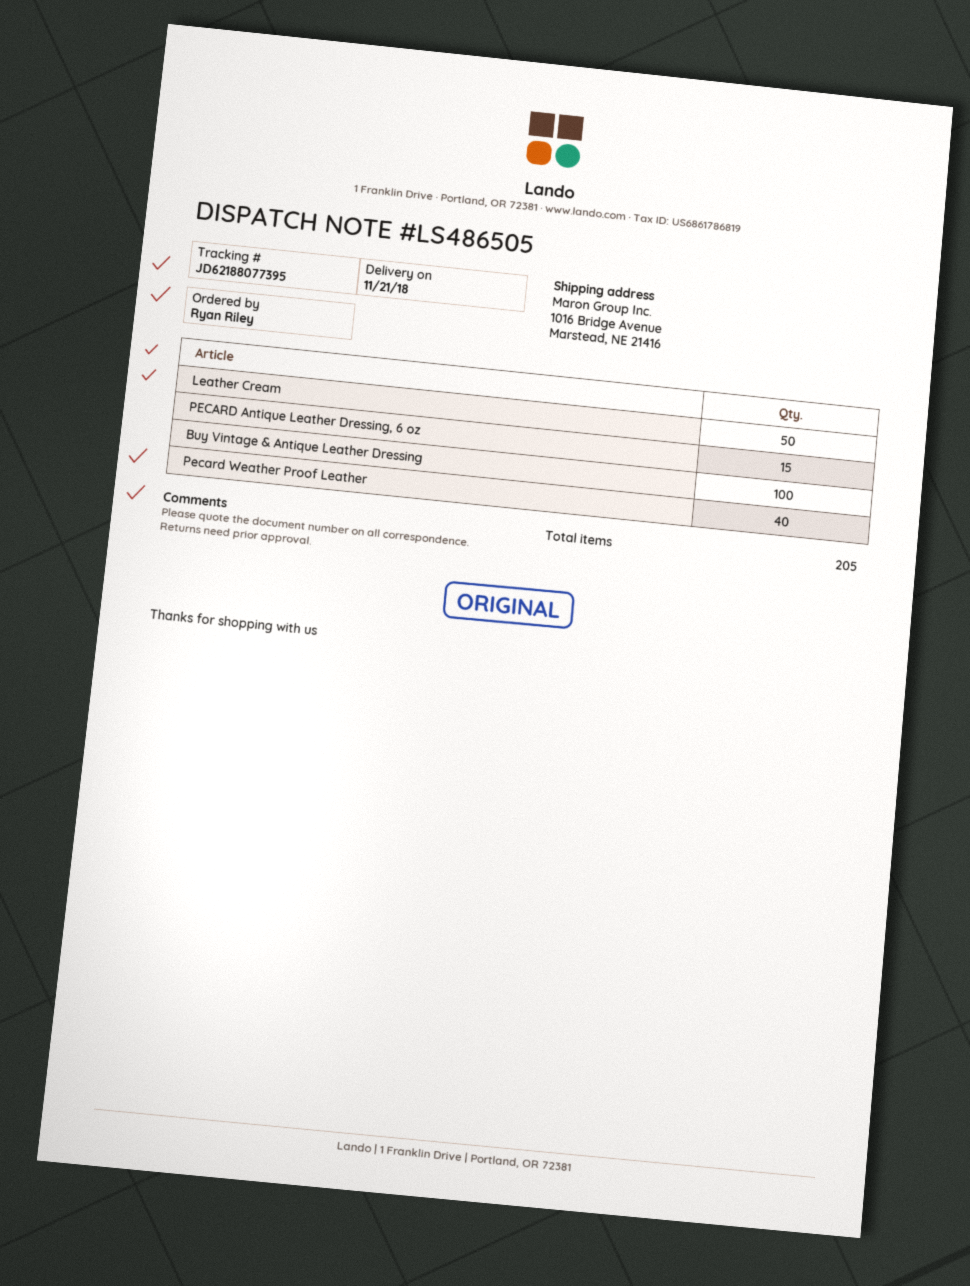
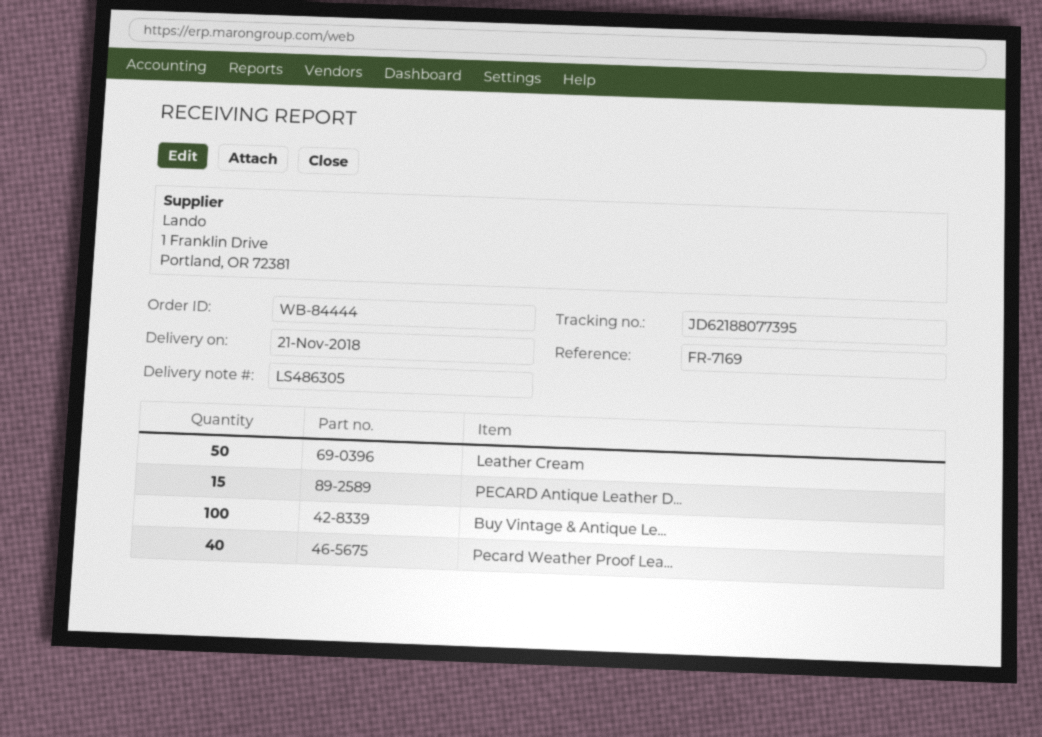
delivery note number: LS486505 -> LS486305

